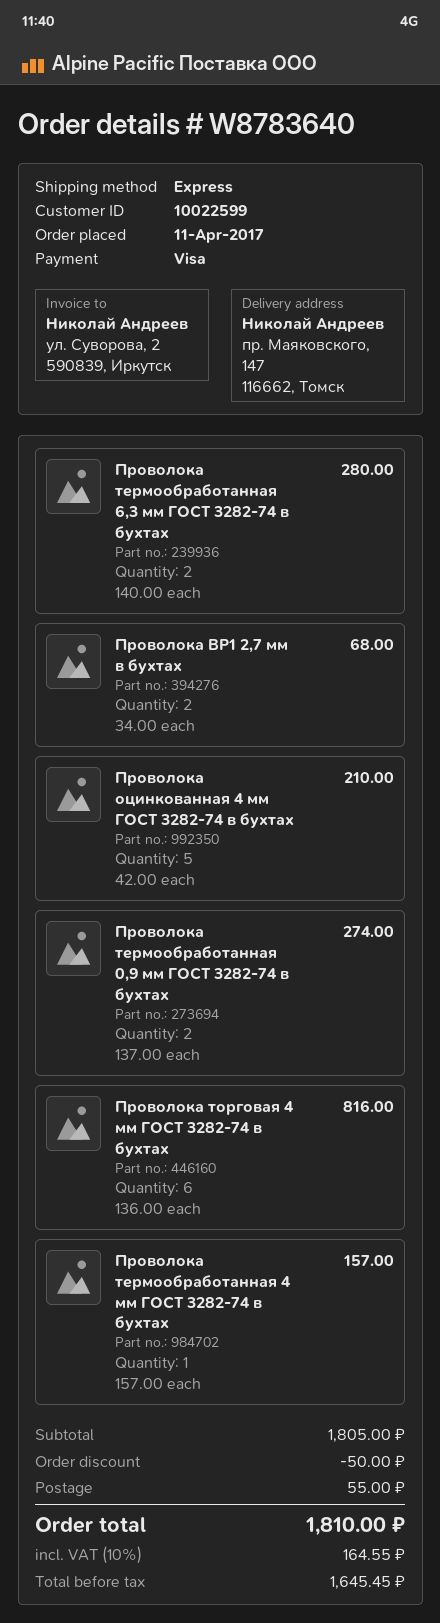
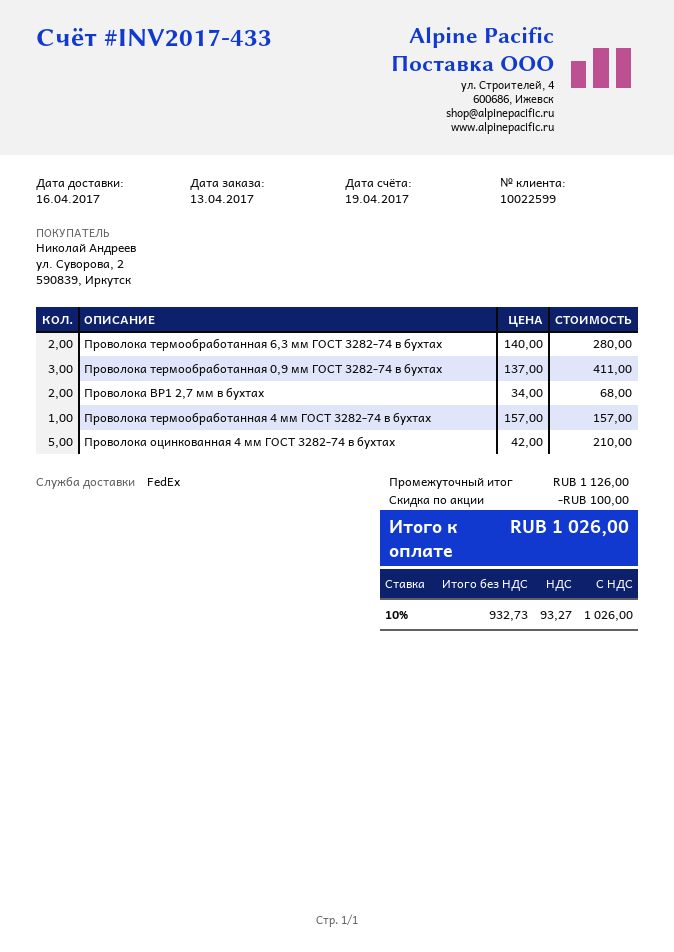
order date: 2017-04-11 -> 2017-04-13
shipping method: express -> FedEx
Проволока термообработанная 0,9 мм ГОСТ 3282-74 в бухтах: 2 x 137.00 = 274.00 -> 3 x 137.00 = 411.00
Проволока торговая 4 мм ГОСТ 3282-74 в бухтах: 6 x 136.00 = 816.00 -> none
subtotal: 1805.00 -> 1126.00
discount: 50.00 -> 100.00
shipping: 55.00 -> none
net: 1645.45 -> 932.73
tax: 10% = 164.55 -> 10% = 93.27
total: 1810.00 -> 1026.00

